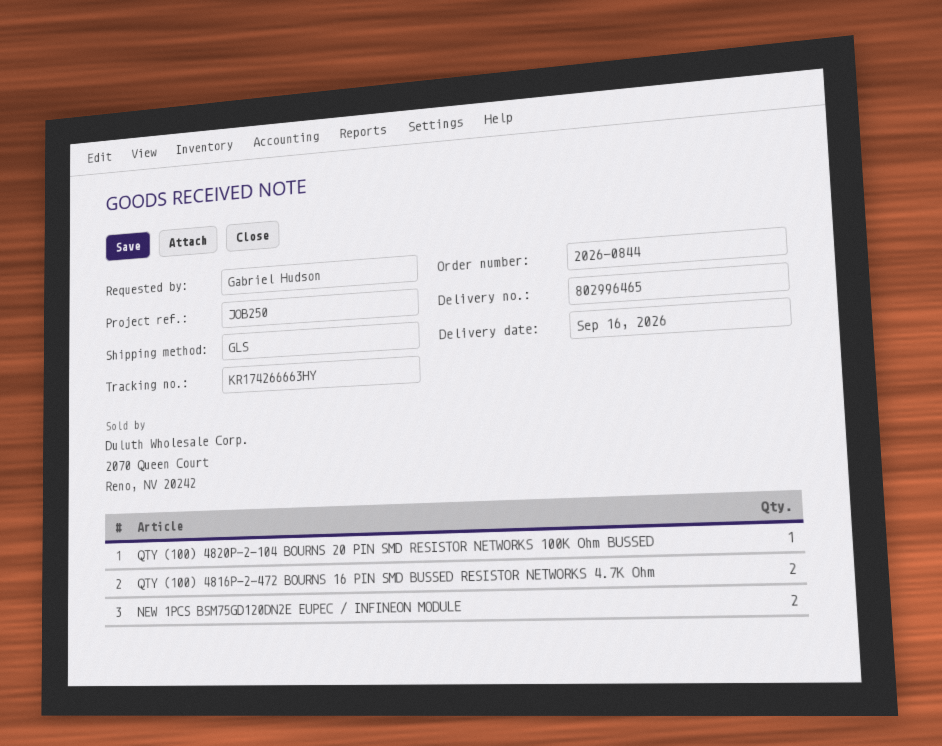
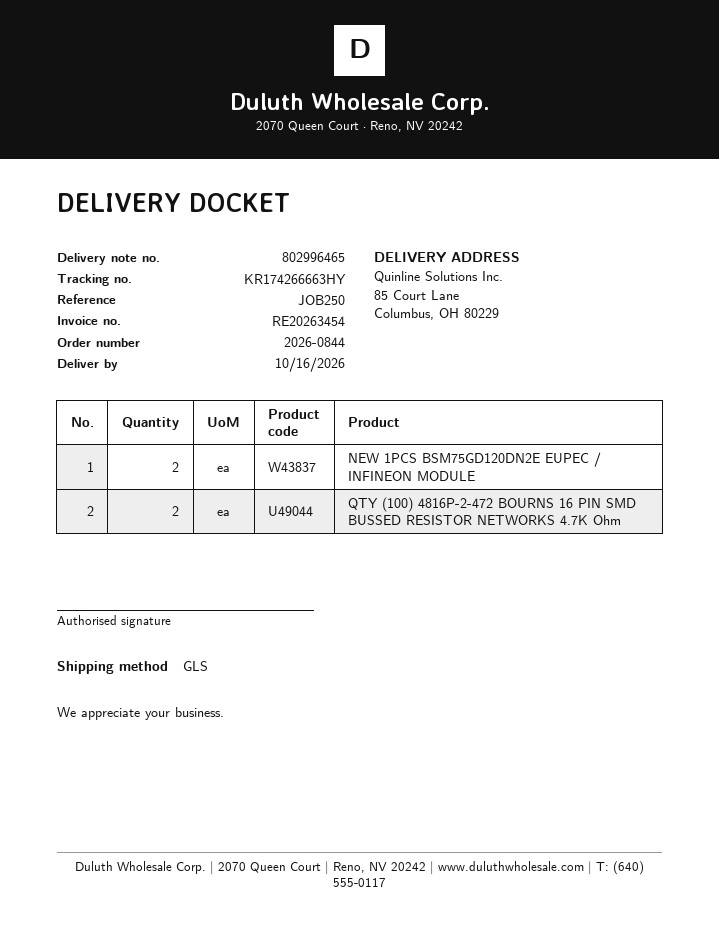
delivery date: 2026-09-16 -> 2026-10-16
QTY (100) 4820P-2-104 BOURNS 20 PIN SMD RESISTOR NETWORKS 100K Ohm BUSSED: 1 -> none

